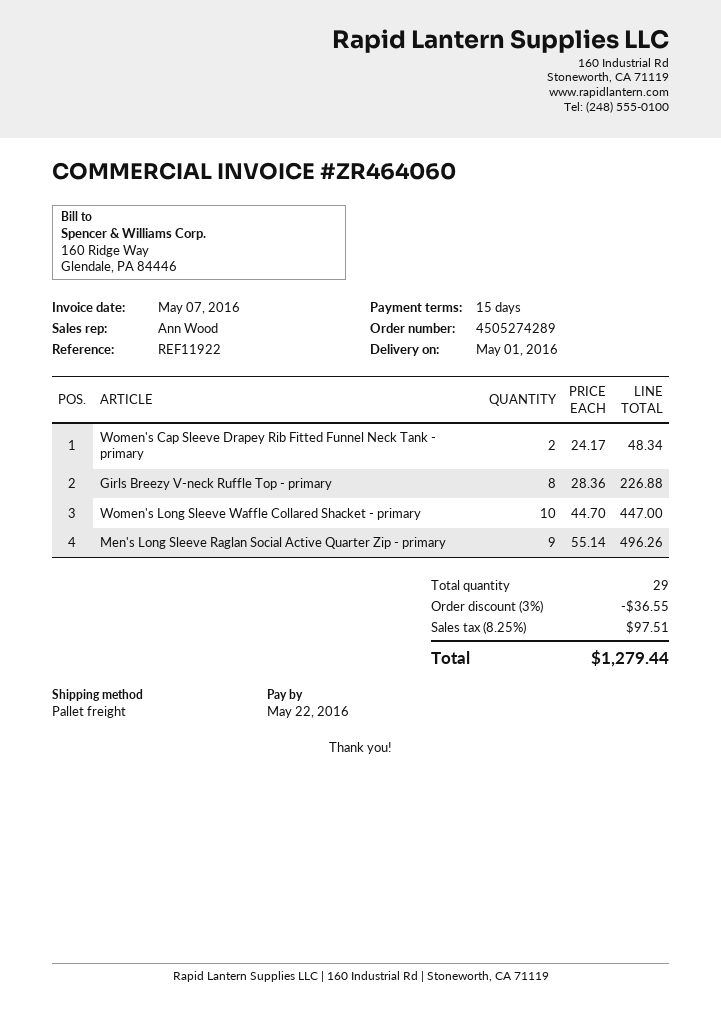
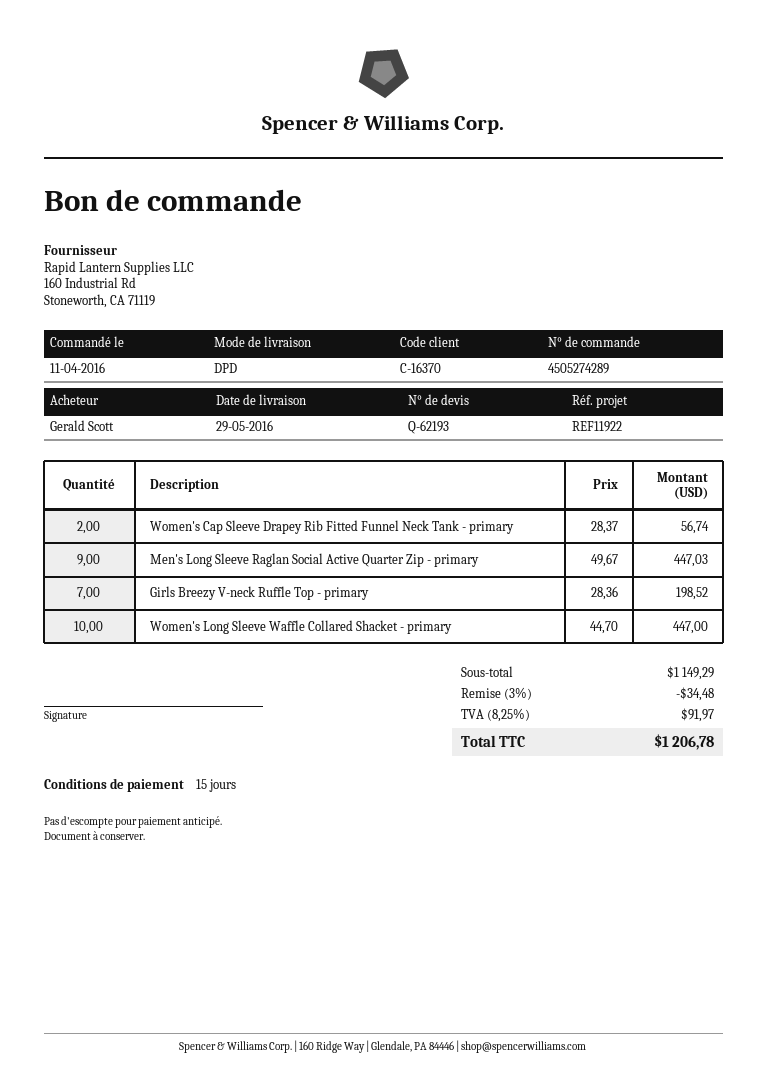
delivery date: 2016-05-01 -> 2016-05-29
shipping method: pallet freight -> DPD
Women's Cap Sleeve Drapey Rib Fitted Funnel Neck Tank - primary: 2 x 24.17 = 48.34 -> 2 x 28.37 = 56.74
Girls Breezy V-neck Ruffle Top - primary: 8 x 28.36 = 226.88 -> 7 x 28.36 = 198.52
Men's Long Sleeve Raglan Social Active Quarter Zip - primary: 9 x 55.14 = 496.26 -> 9 x 49.67 = 447.03
discount: 3% = 36.55 -> 3% = 34.48
tax: 8.25% = 97.51 -> 8.25% = 91.97
total: 1279.44 -> 1206.78

